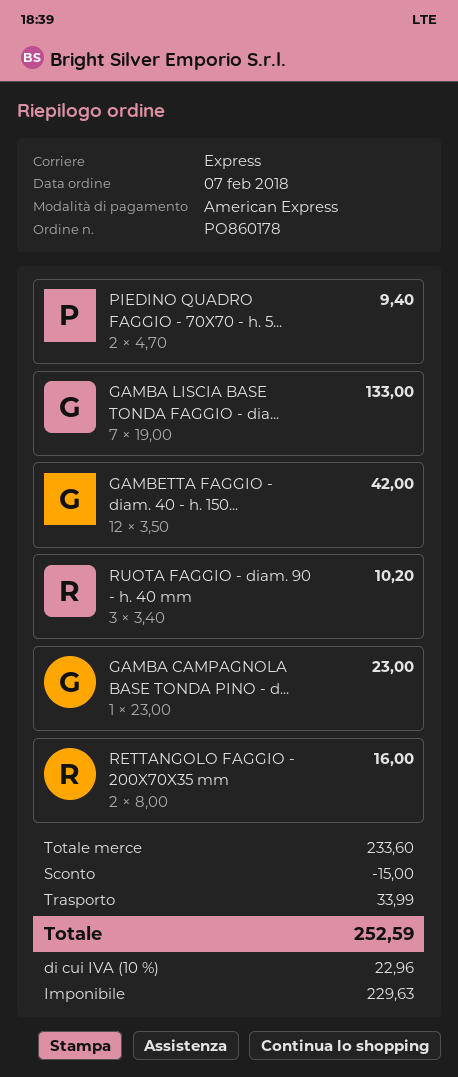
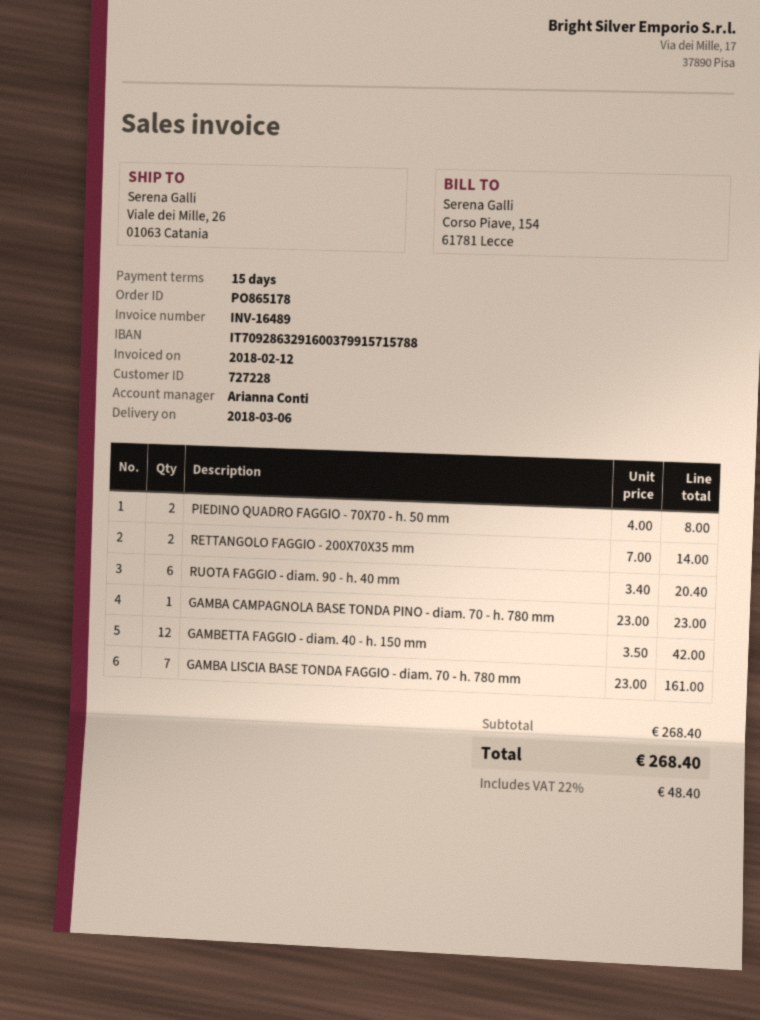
order number: PO860178 -> PO865178
PIEDINO QUADRO FAGGIO - 70X70 - h. 5...: 2 x 4.70 = 9.40 -> 2 x 4.00 = 8.00
GAMBA LISCIA BASE TONDA FAGGIO - dia...: 7 x 19.00 = 133.00 -> 7 x 23.00 = 161.00
RUOTA FAGGIO - diam. 90 - h. 40 mm: 3 x 3.40 = 10.20 -> 6 x 3.40 = 20.40
RETTANGOLO FAGGIO - 200X70X35 mm: 2 x 8.00 = 16.00 -> 2 x 7.00 = 14.00
subtotal: 233.60 -> 268.40
discount: 15.00 -> none
shipping: 33.99 -> none
tax: 10% = 22.96 -> 22% = 48.40
total: 252.59 -> 268.40

